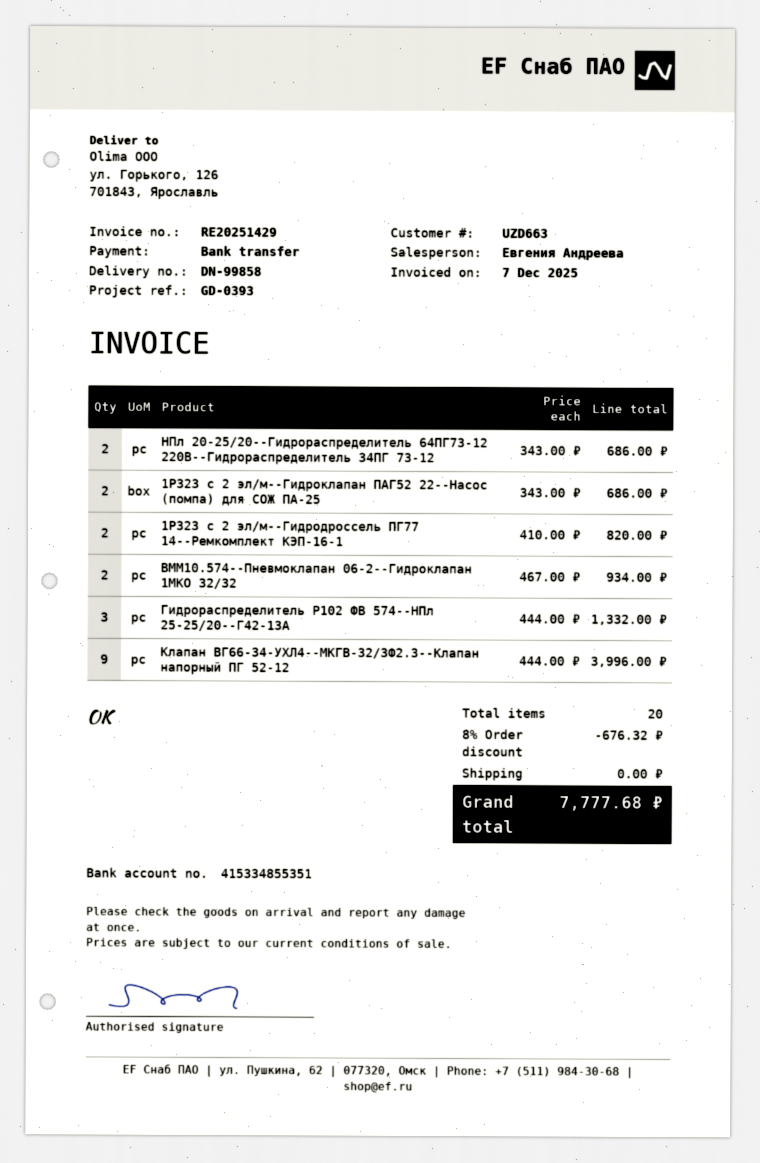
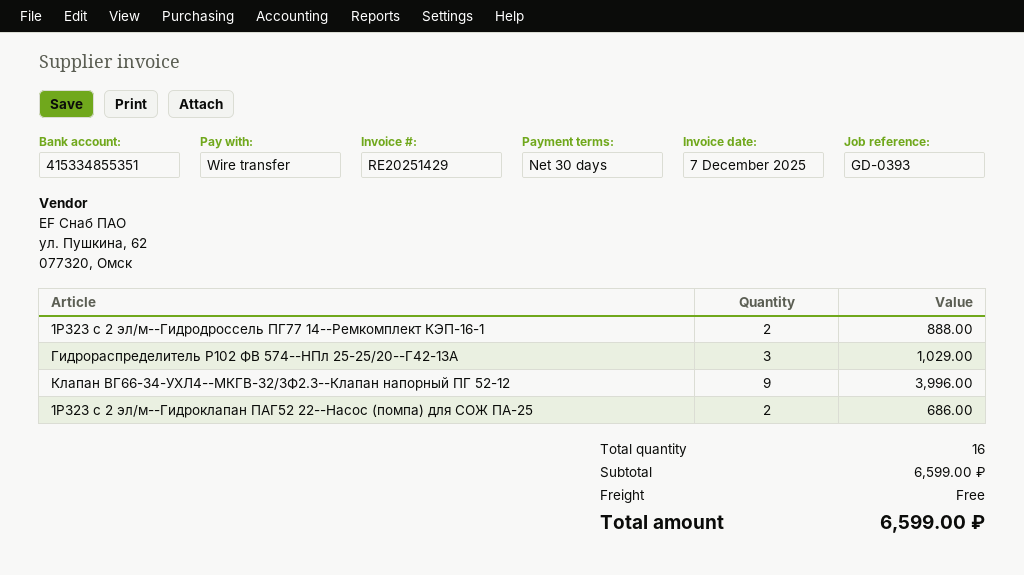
НПл 20-25/20--Гидрораспределитель 64ПГ73-12 220В--Гидрораспределитель 34ПГ 73-12: 2 for 686.00 -> none
1Р323 с 2 эл/м--Гидродроссель ПГ77 14--Ремкомплект КЭП-16-1: 2 for 820.00 -> 2 for 888.00
ВММ10.574--Пневмоклапан 06-2--Гидроклапан 1МКО 32/32: 2 for 934.00 -> none
Гидрораспределитель Р102 ФВ 574--НПл 25-25/20--Г42-13А: 3 for 1332.00 -> 3 for 1029.00
total quantity: 20 -> 16
discount: 8% = 676.32 -> none
total: 7777.68 -> 6599.00

